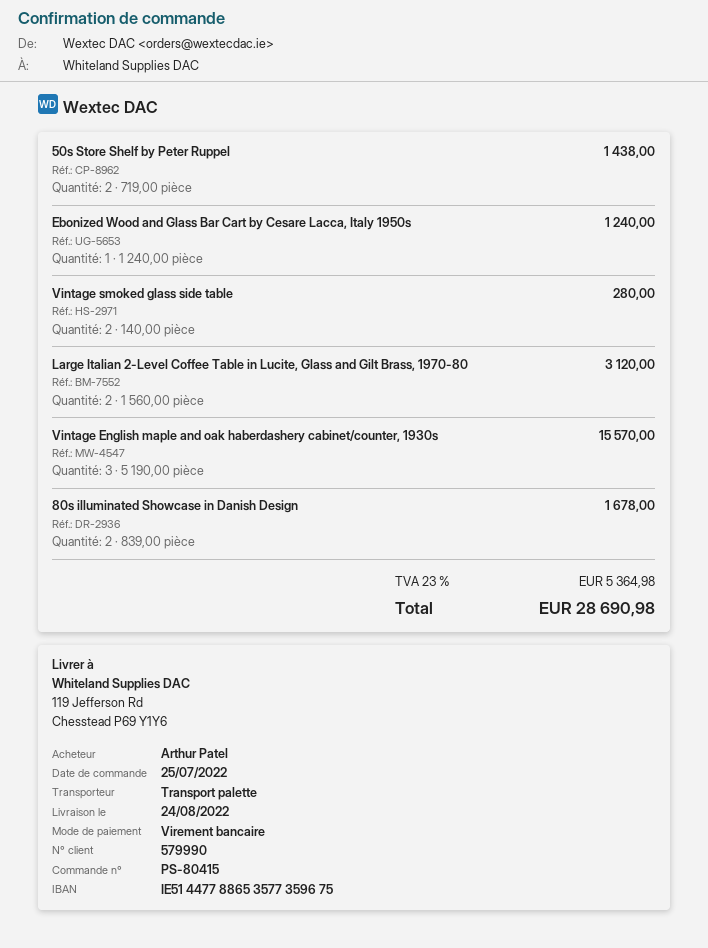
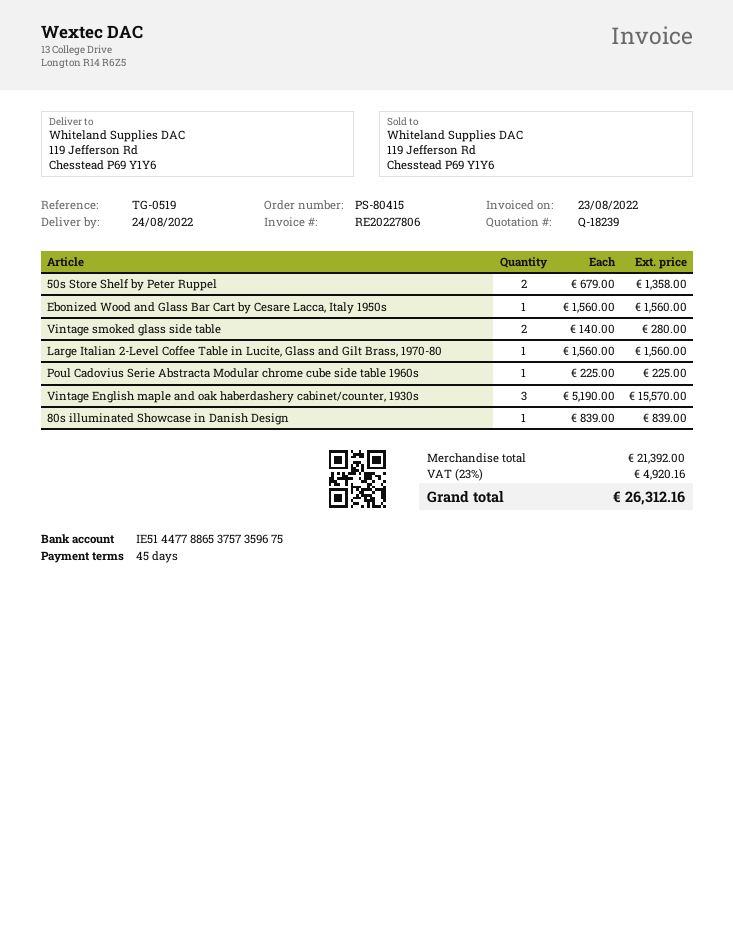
bank account: IE51447788653577359675 -> IE51447788653757359675
50s Store Shelf by Peter Ruppel: 2 x 719.00 = 1438.00 -> 2 x 679.00 = 1358.00
Ebonized Wood and Glass Bar Cart by Cesare Lacca, Italy 1950s: 1 x 1240.00 = 1240.00 -> 1 x 1560.00 = 1560.00
Large Italian 2-Level Coffee Table in Lucite, Glass and Gilt Brass, 1970-80: 2 x 1560.00 = 3120.00 -> 1 x 1560.00 = 1560.00
80s illuminated Showcase in Danish Design: 2 x 839.00 = 1678.00 -> 1 x 839.00 = 839.00
Poul Cadovius Serie Abstracta Modular chrome cube side table 1960s: none -> 1 x 225.00 = 225.00
tax: 23% = 5364.98 -> 23% = 4920.16
total: 28690.98 -> 26312.16

